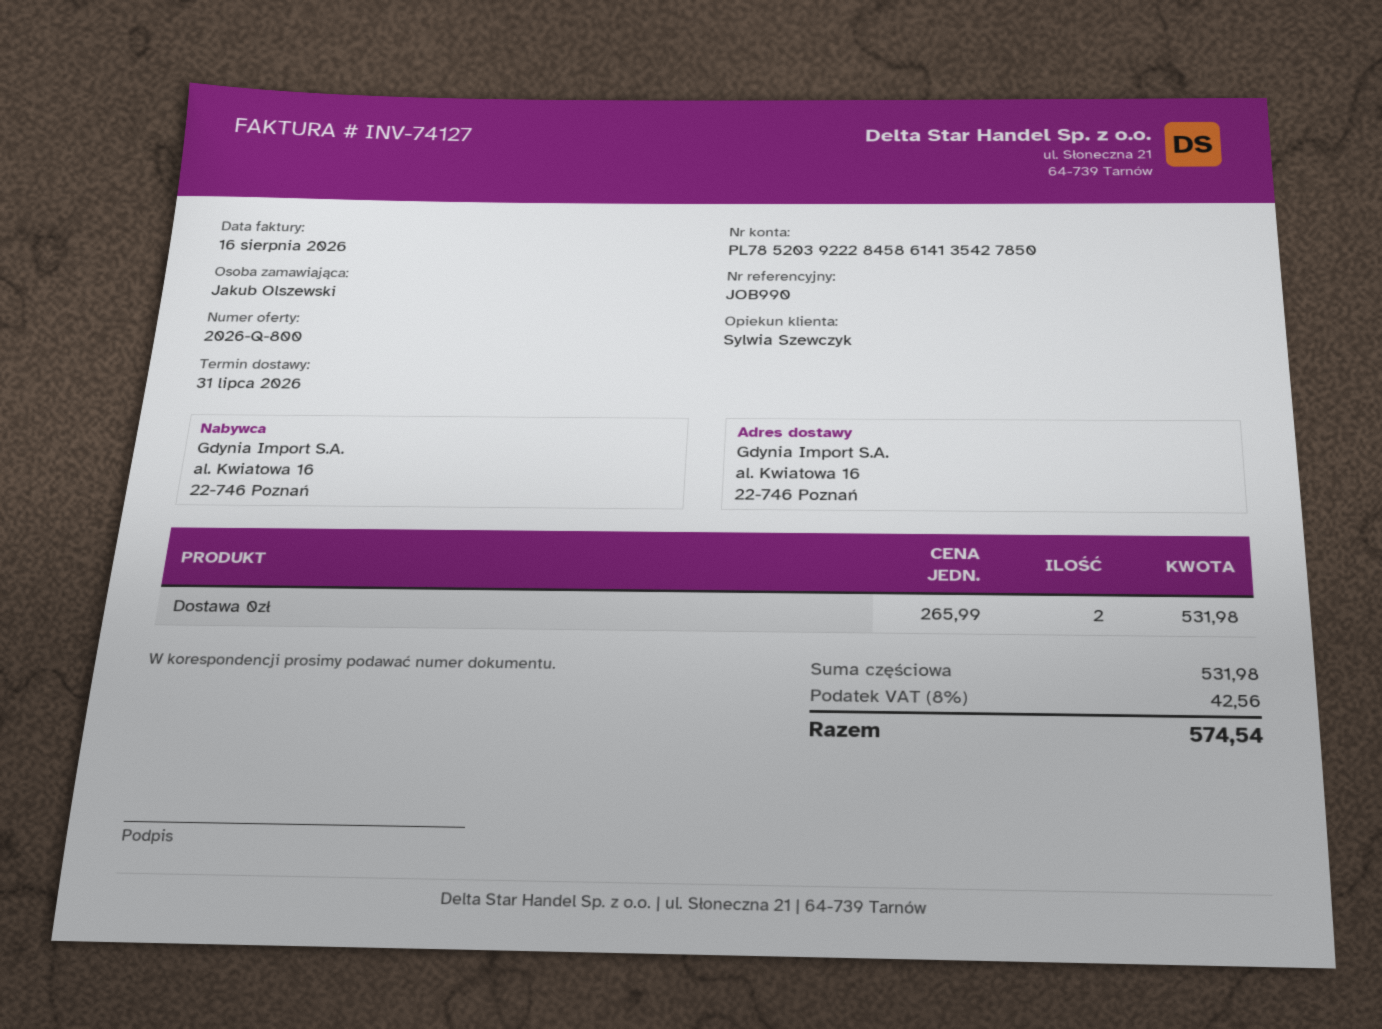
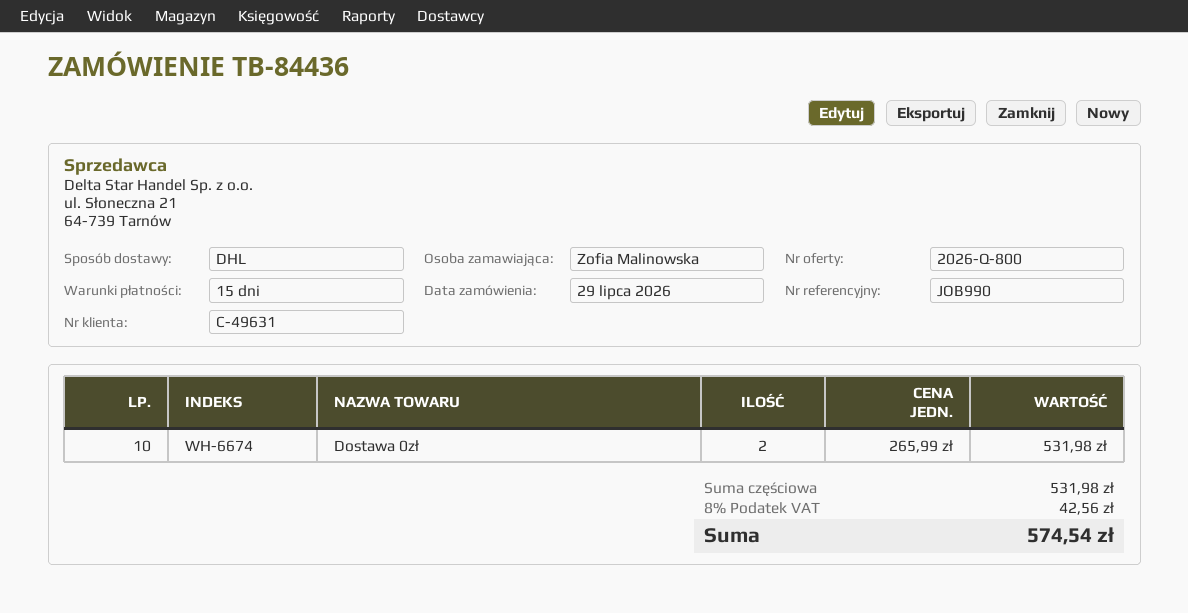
ordered by: Jakub Olszewski -> Zofia Malinowska

